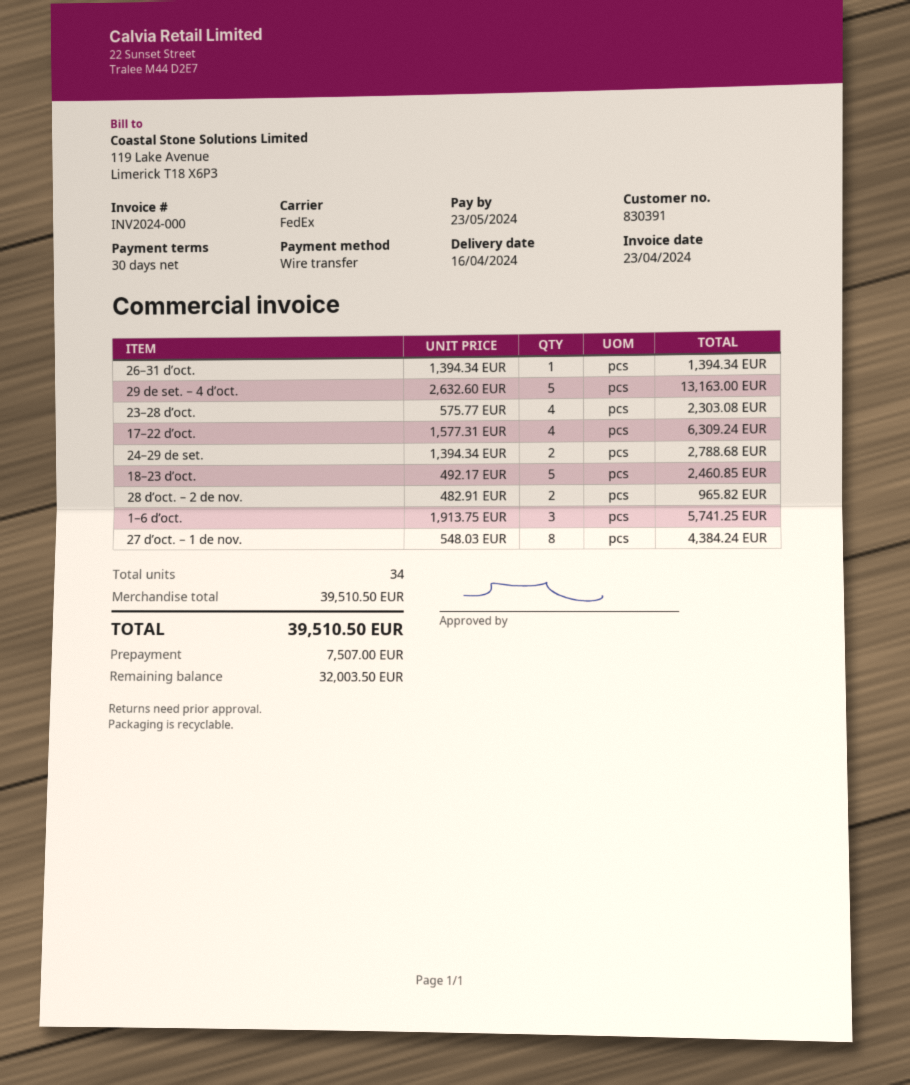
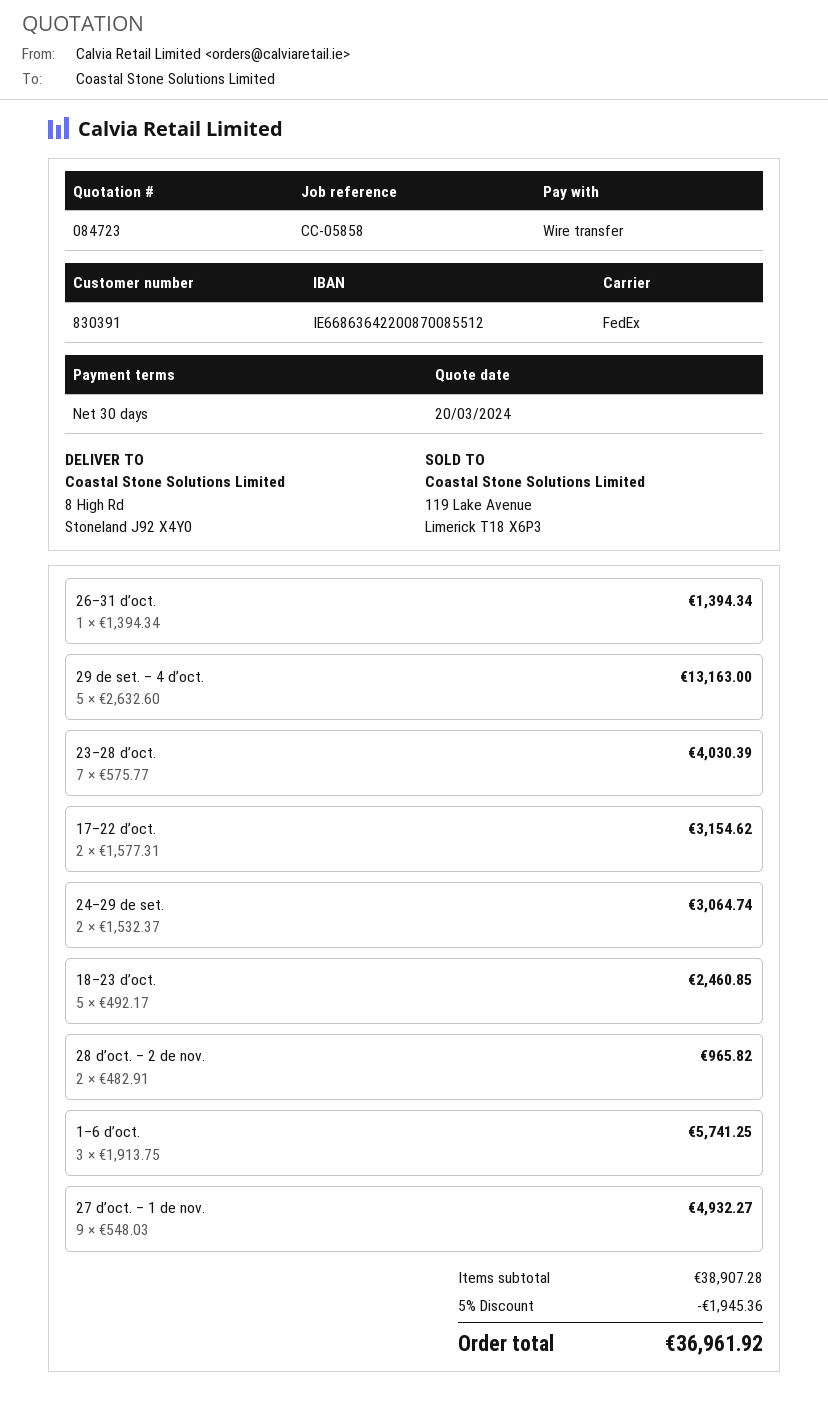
23–28 d’oct.: 4 x 575.77 = 2303.08 -> 7 x 575.77 = 4030.39
17–22 d’oct.: 4 x 1577.31 = 6309.24 -> 2 x 1577.31 = 3154.62
24–29 de set.: 2 x 1394.34 = 2788.68 -> 2 x 1532.37 = 3064.74
27 d’oct. – 1 de nov.: 8 x 548.03 = 4384.24 -> 9 x 548.03 = 4932.27
subtotal: 39510.50 -> 38907.28
discount: none -> 5% = 1945.36
total: 39510.50 -> 36961.92

